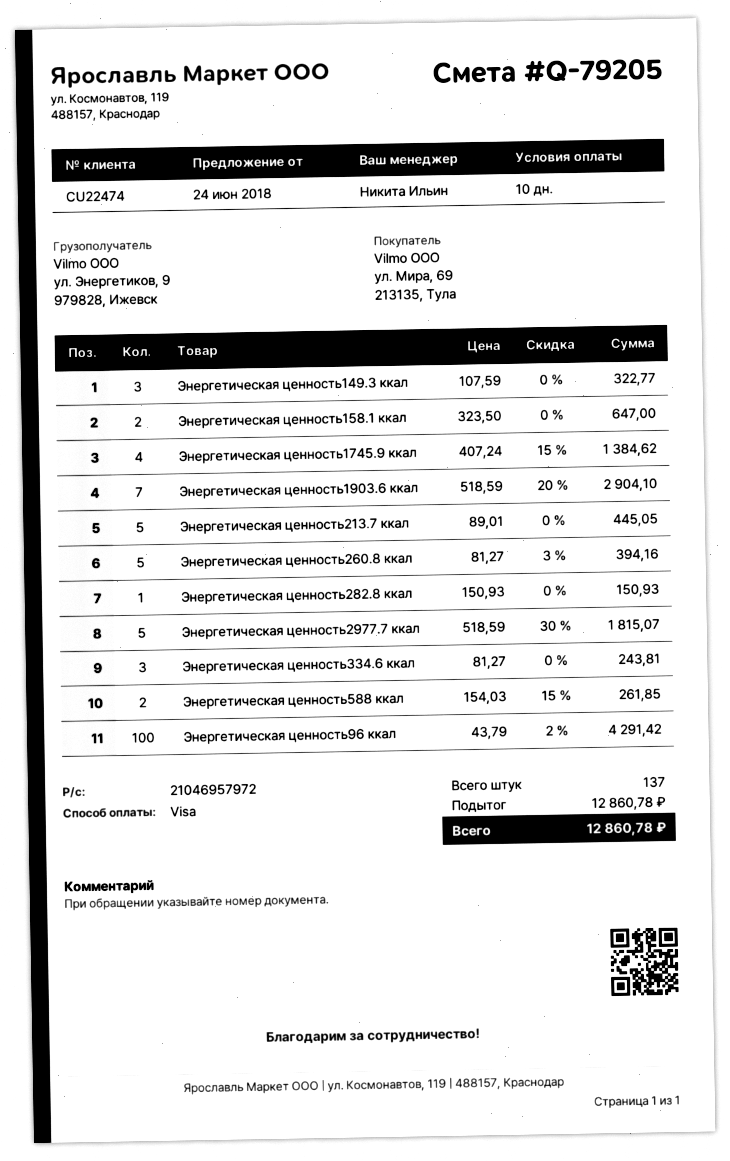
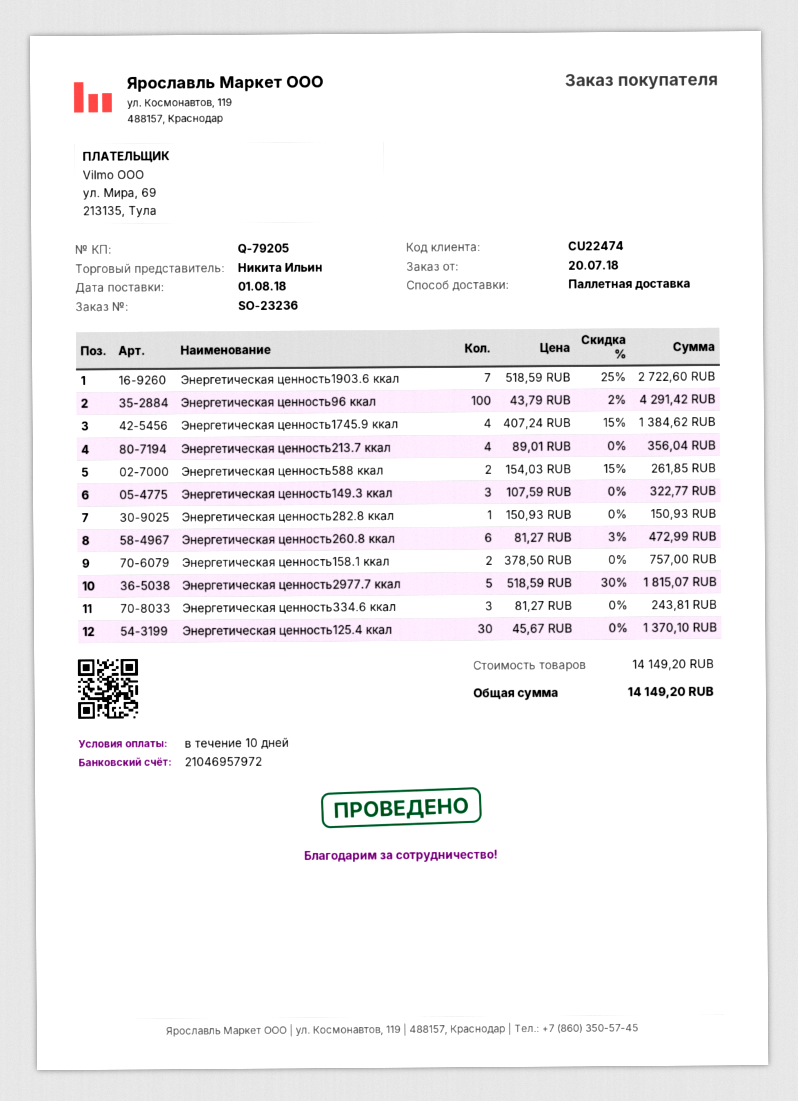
Энергетическая ценность158.1 ккал: 2 x 323.50 = 647.00 -> 2 x 378.50 = 757.00
Энергетическая ценность1903.6 ккал: 7 x 518.59 - 20% = 2904.10 -> 7 x 518.59 - 25% = 2722.60
Энергетическая ценность213.7 ккал: 5 x 89.01 = 445.05 -> 4 x 89.01 = 356.04
Энергетическая ценность260.8 ккал: 5 x 81.27 - 3% = 394.16 -> 6 x 81.27 - 3% = 472.99
Энергетическая ценность125.4 ккал: none -> 30 x 45.67 = 1370.10
subtotal: 12860.78 -> 14149.20
total: 12860.78 -> 14149.20

